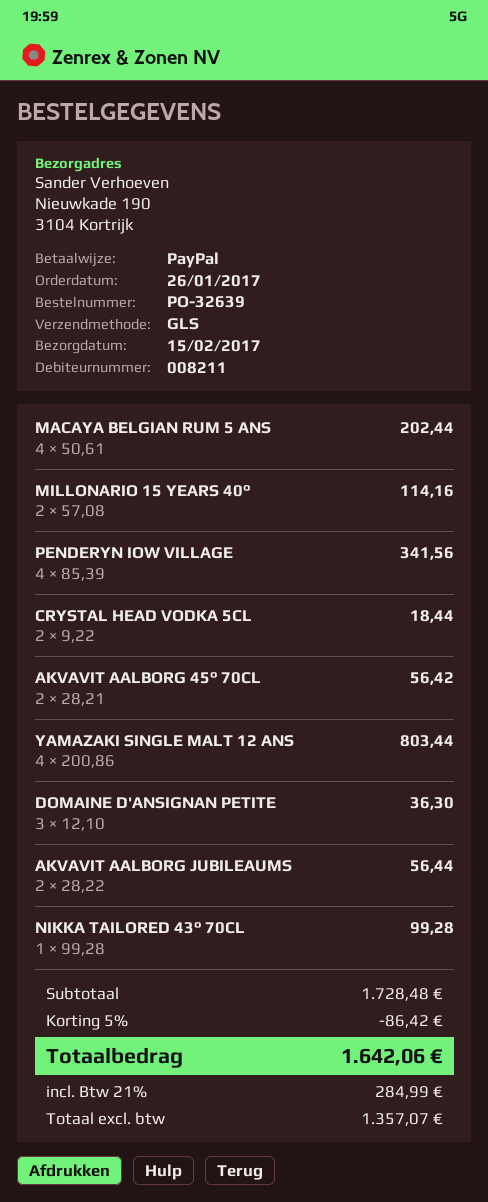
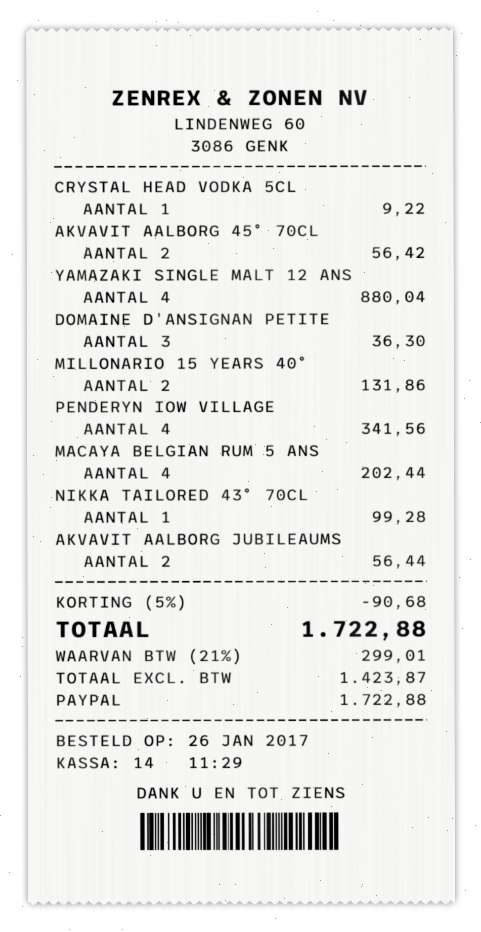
MILLONARIO 15 YEARS 40°: 2 for 114.16 -> 2 for 131.86
CRYSTAL HEAD VODKA 5CL: 2 for 18.44 -> 1 for 9.22
YAMAZAKI SINGLE MALT 12 ANS: 4 for 803.44 -> 4 for 880.04
discount: 5% = 86.42 -> 5% = 90.68
net: 1357.07 -> 1423.87
tax: 21% = 284.99 -> 21% = 299.01
total: 1642.06 -> 1722.88

